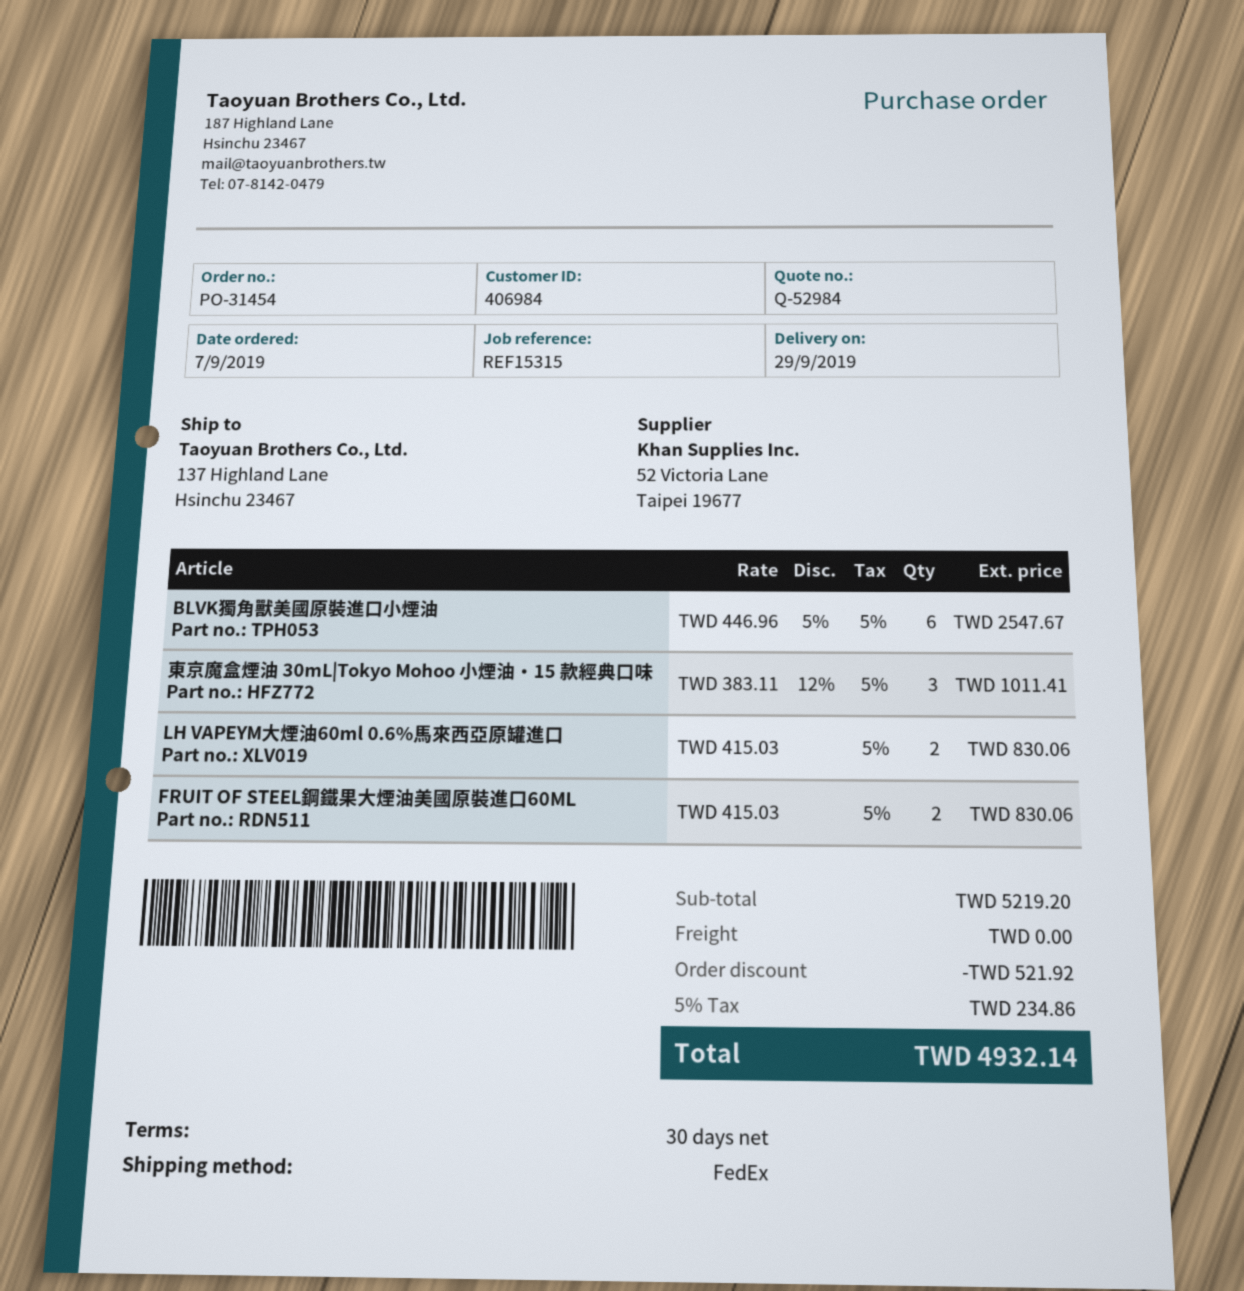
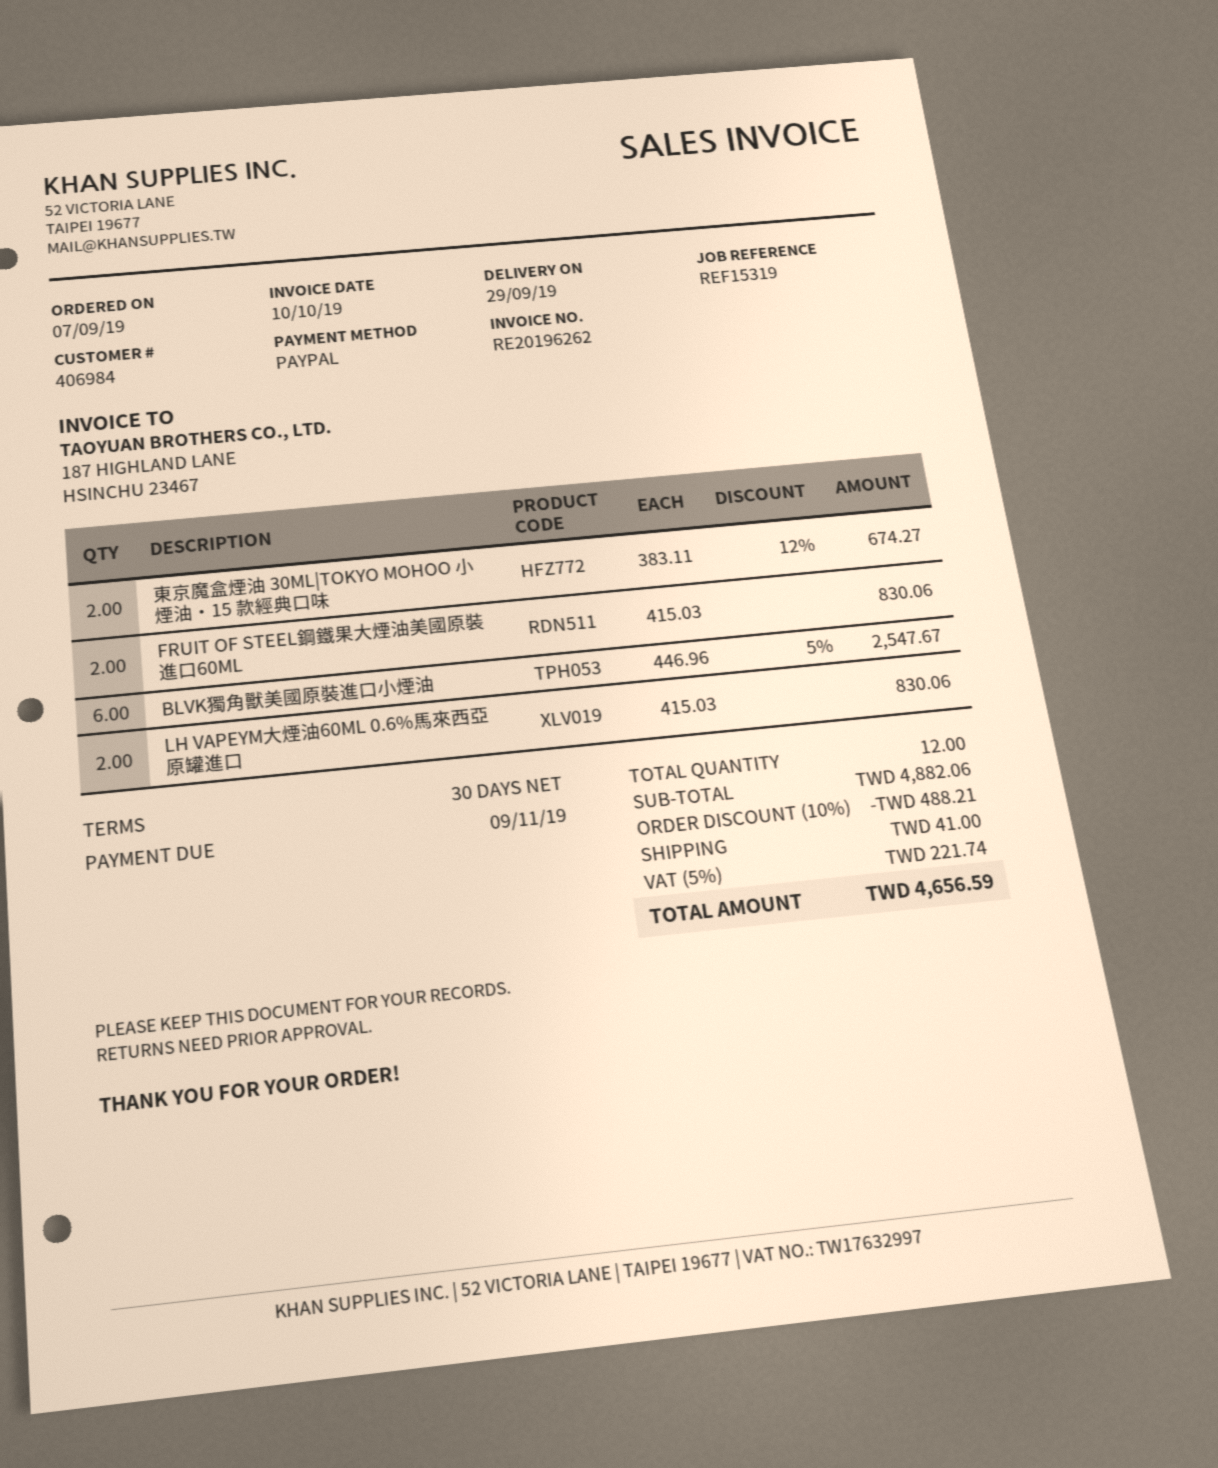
reference: REF15315 -> REF15319
東京魔盒煙油 30mL|Tokyo Mohoo 小煙油・15 款經典口味: 3 x 383.11 - 12% = 1011.41 -> 2 x 383.11 - 12% = 674.27
subtotal: 5219.20 -> 4882.06
discount: 521.92 -> 488.21
shipping: 0.00 -> 41.00
tax: 5% = 234.86 -> 5% = 221.74
total: 4932.14 -> 4656.59

